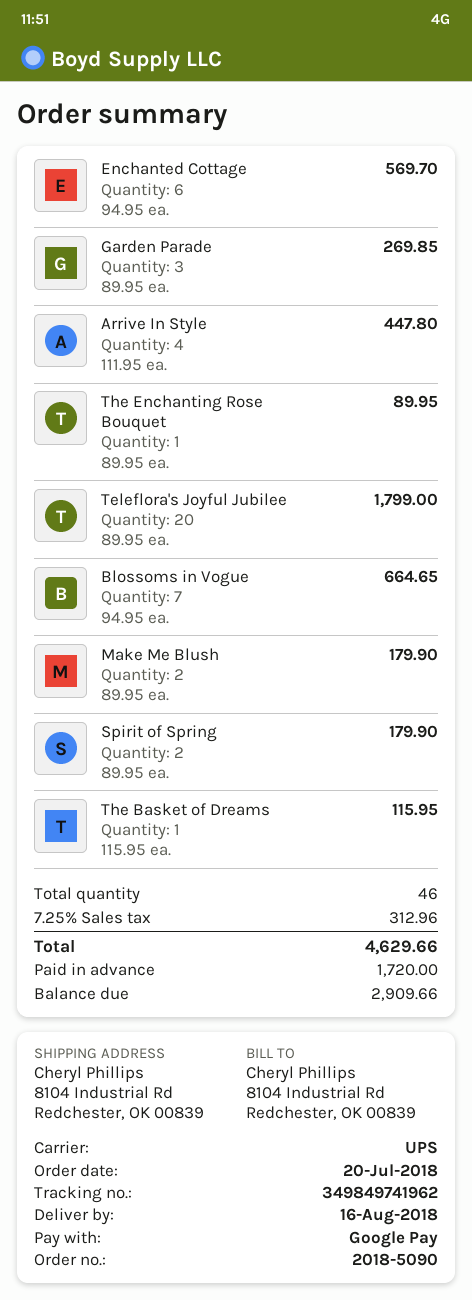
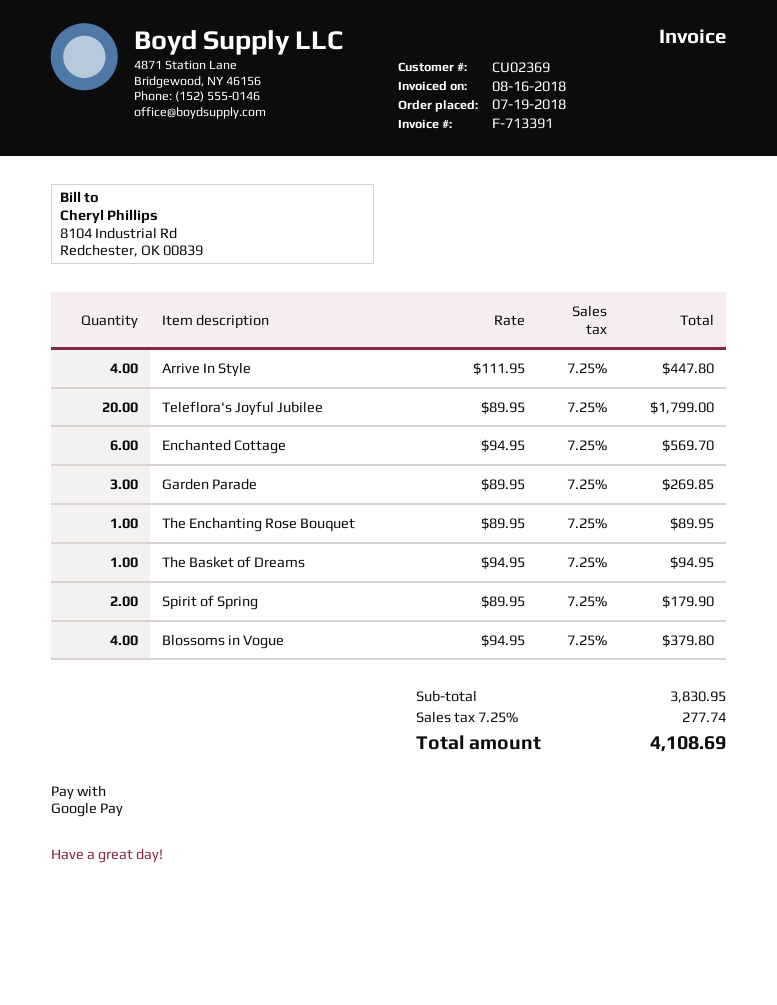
order date: 2018-07-20 -> 2018-07-19
Blossoms in Vogue: 7 x 94.95 = 664.65 -> 4 x 94.95 = 379.80
Make Me Blush: 2 x 89.95 = 179.90 -> none
The Basket of Dreams: 1 x 115.95 = 115.95 -> 1 x 94.95 = 94.95
tax: 7.25% = 312.96 -> 7.25% = 277.74
total: 4629.66 -> 4108.69

